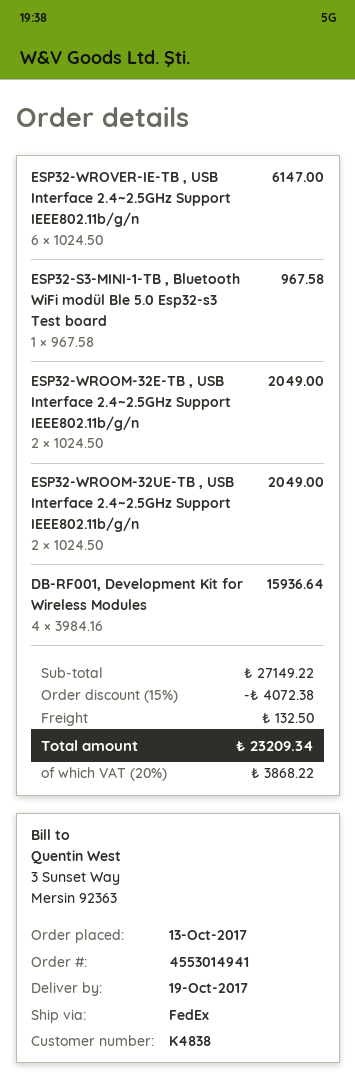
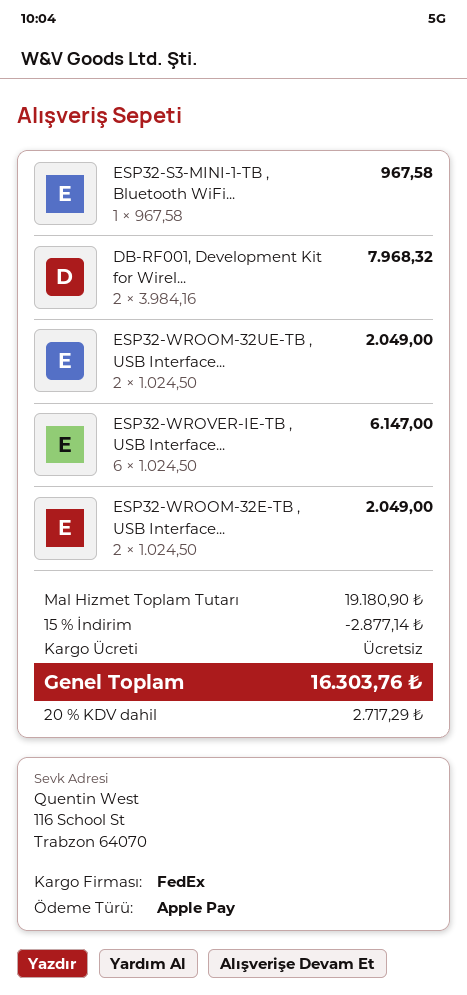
DB-RF001, Development Kit for Wireless Modules: 4 x 3984.16 = 15936.64 -> 2 x 3984.16 = 7968.32
subtotal: 27149.22 -> 19180.90
discount: 15% = 4072.38 -> 15% = 2877.14
shipping: 132.50 -> 0.00
tax: 20% = 3868.22 -> 20% = 2717.29
total: 23209.34 -> 16303.76

